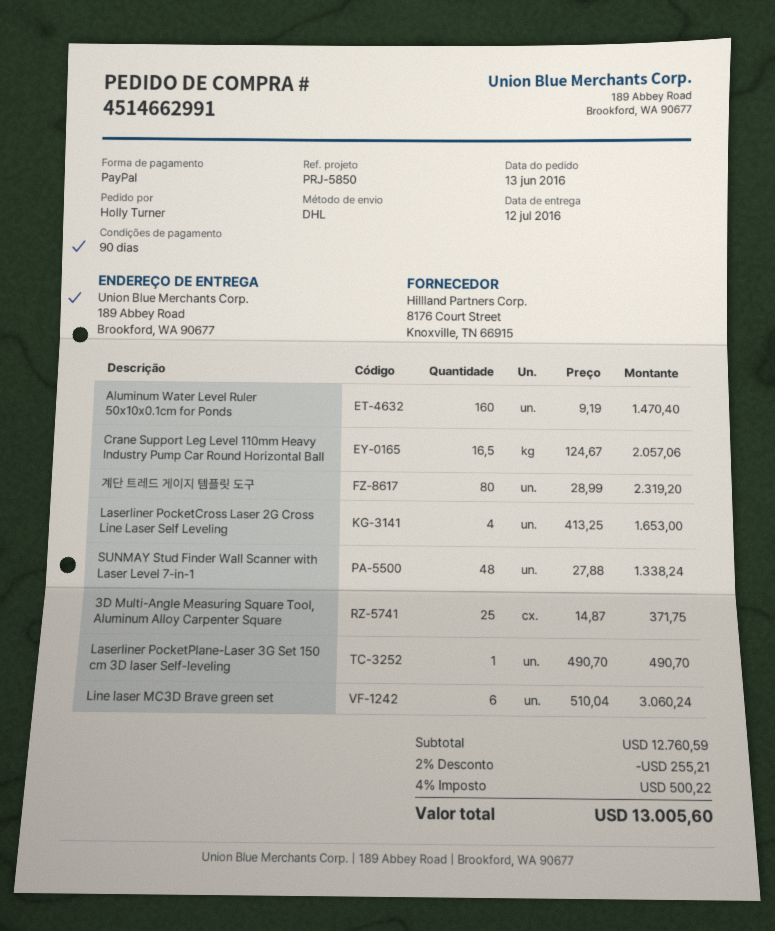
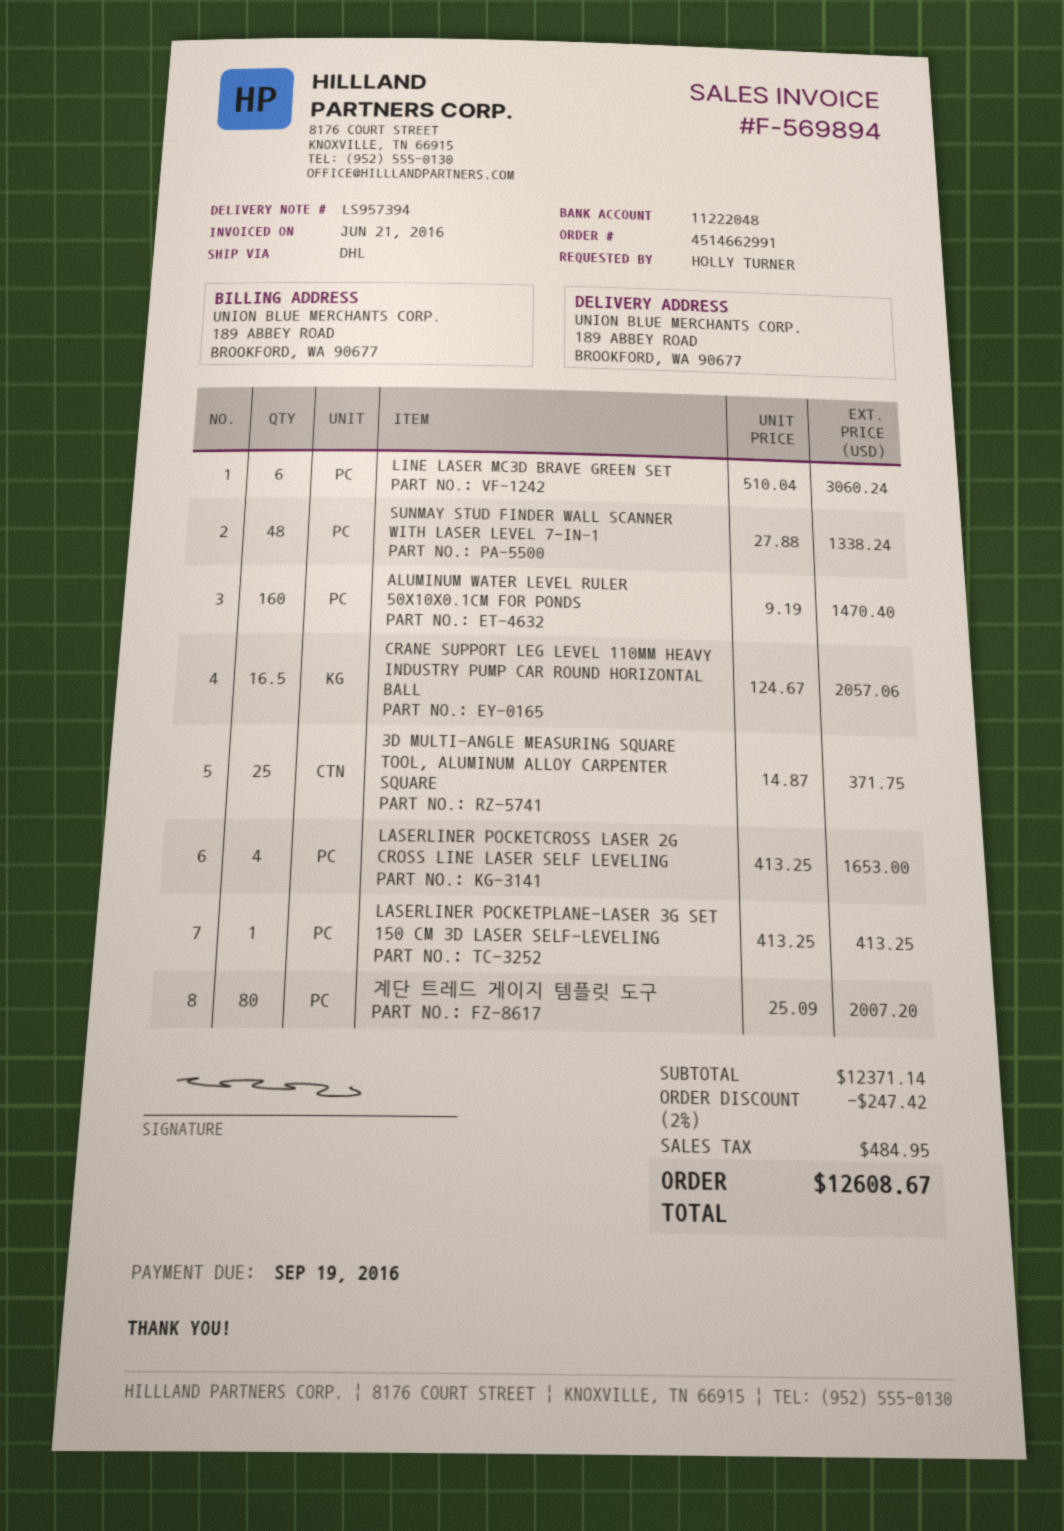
계단 트레드 게이지 템플릿 도구: 80 x 28.99 = 2319.20 -> 80 x 25.09 = 2007.20
Laserliner PocketPlane-Laser 3G Set 150 cm 3D laser Self-leveling: 1 x 490.70 = 490.70 -> 1 x 413.25 = 413.25
subtotal: 12760.59 -> 12371.14
discount: 2% = 255.21 -> 2% = 247.42
tax: 500.22 -> 484.95
total: 13005.60 -> 12608.67

